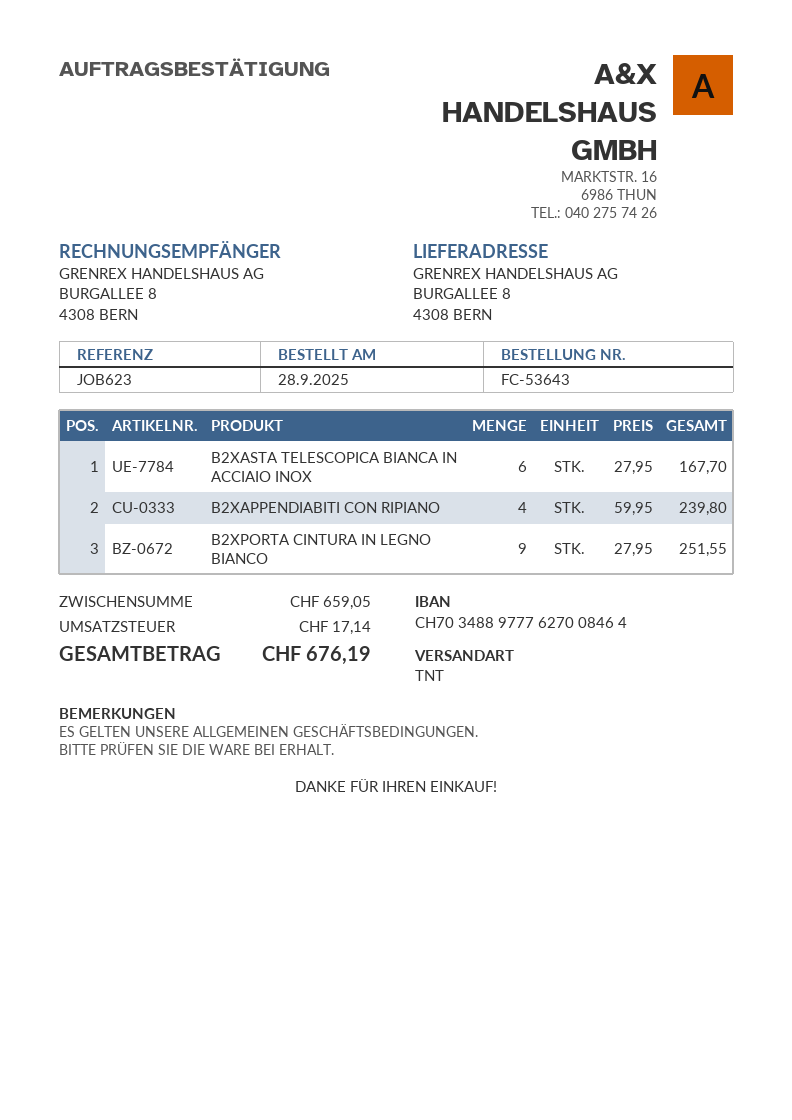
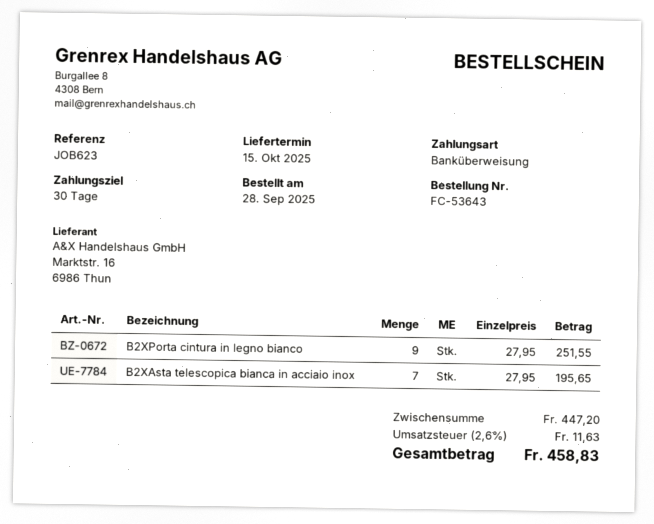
B2XASTA TELESCOPICA BIANCA IN ACCIAIO INOX: 6 x 27.95 = 167.70 -> 7 x 27.95 = 195.65
B2XAPPENDIABITI CON RIPIANO: 4 x 59.95 = 239.80 -> none
subtotal: 659.05 -> 447.20
tax: 17.14 -> 11.63
total: 676.19 -> 458.83

